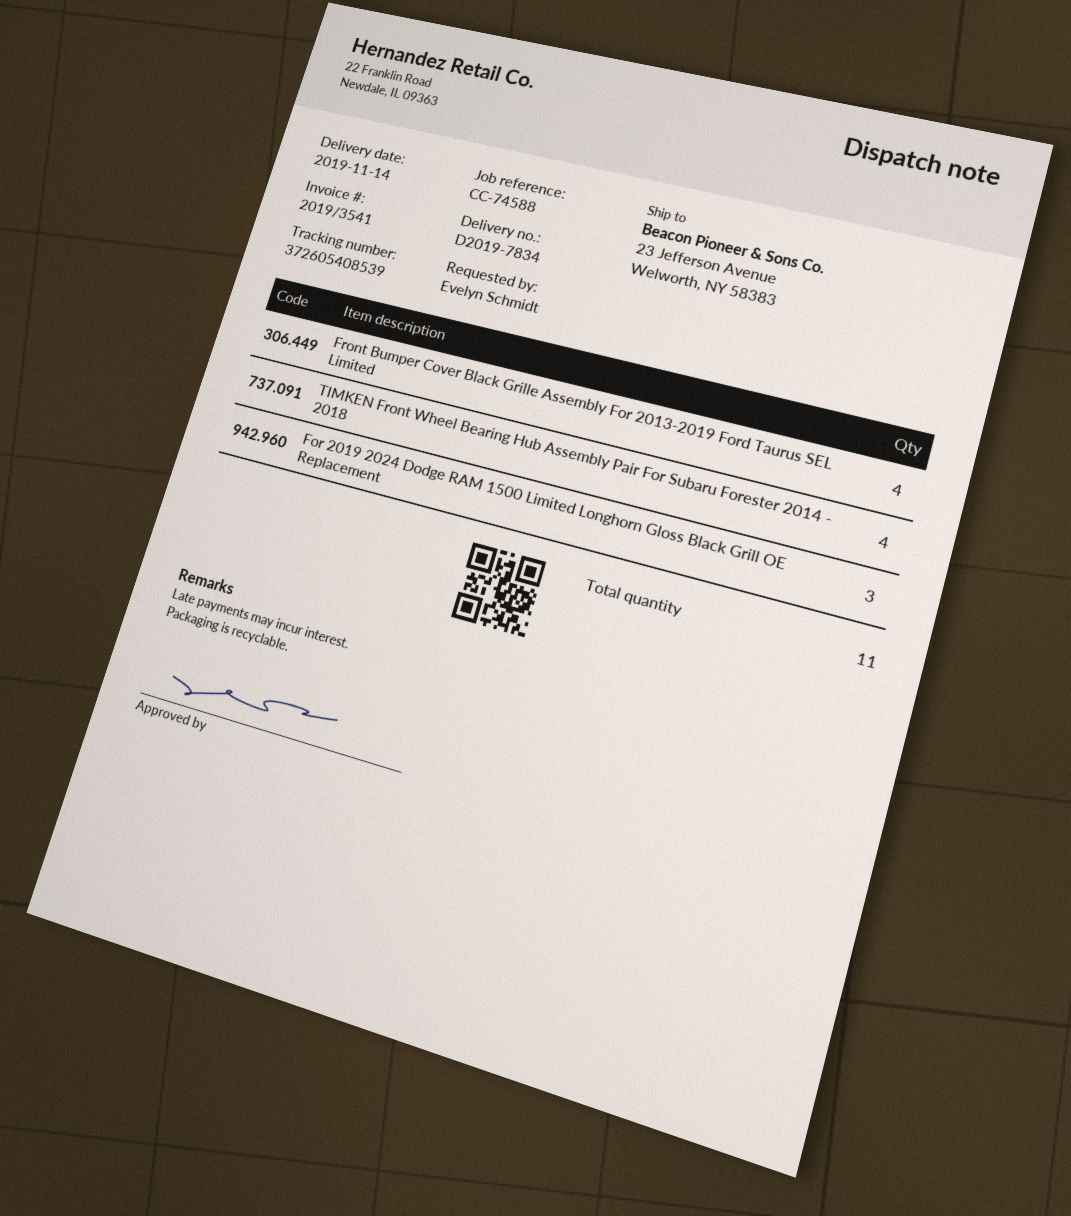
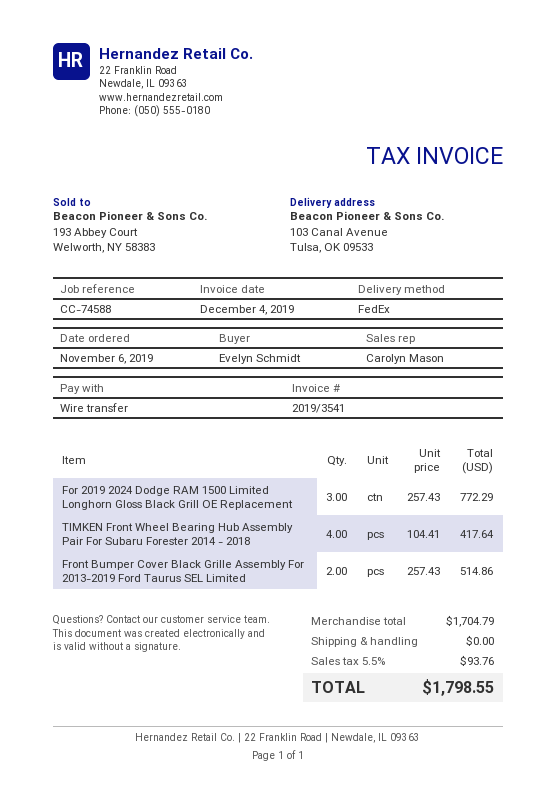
ship to: 23 Jefferson Avenue, Welworth, NY 58383 -> 103 Canal Avenue, Tulsa, OK 09533
Front Bumper Cover Black Grille Assembly For 2013-2019 Ford Taurus SEL Limited: 4 -> 2

